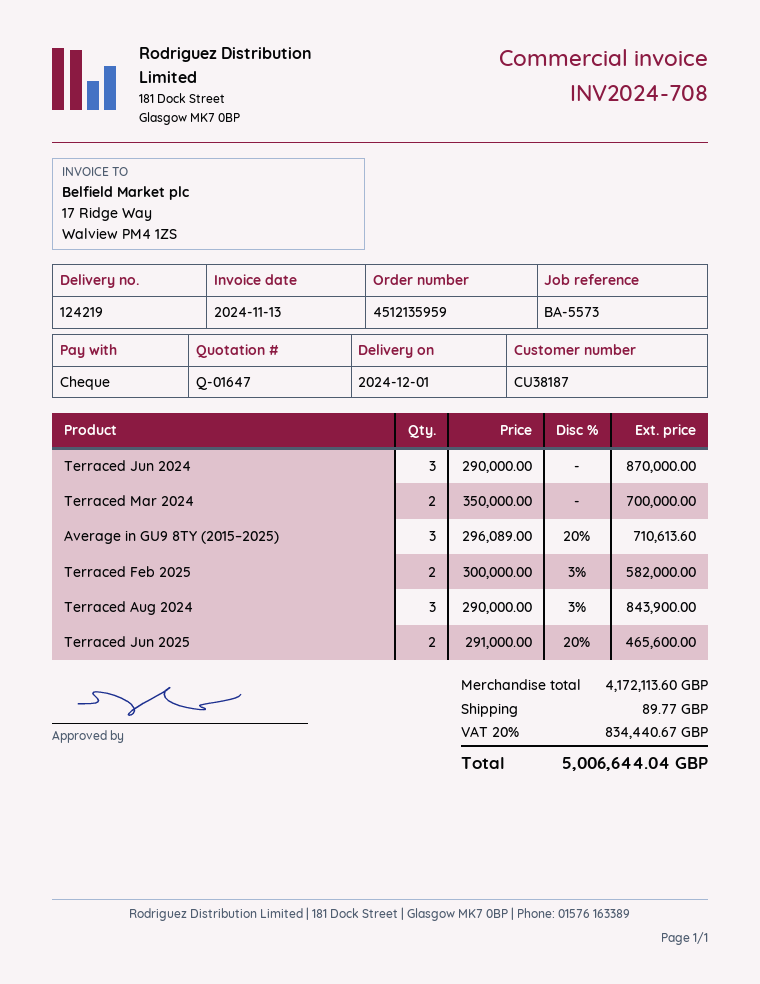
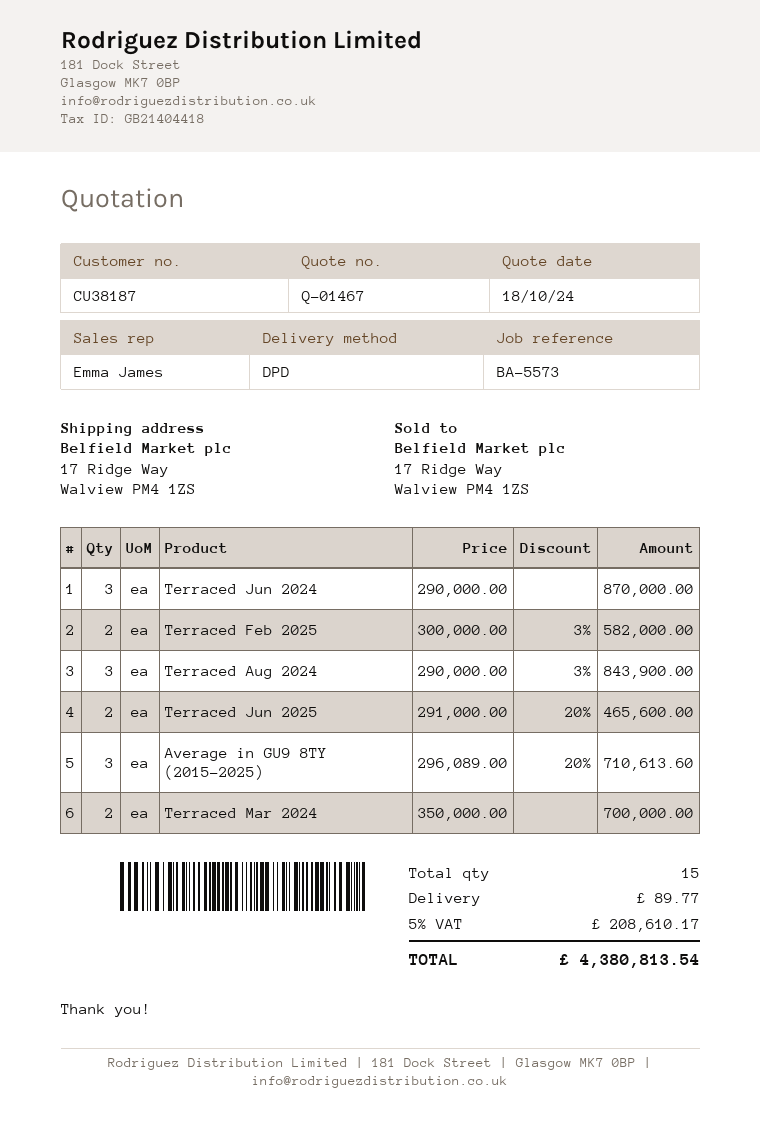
quote number: Q-01647 -> Q-01467
tax: 20% = 834440.67 -> 5% = 208610.17
total: 5006644.04 -> 4380813.54

